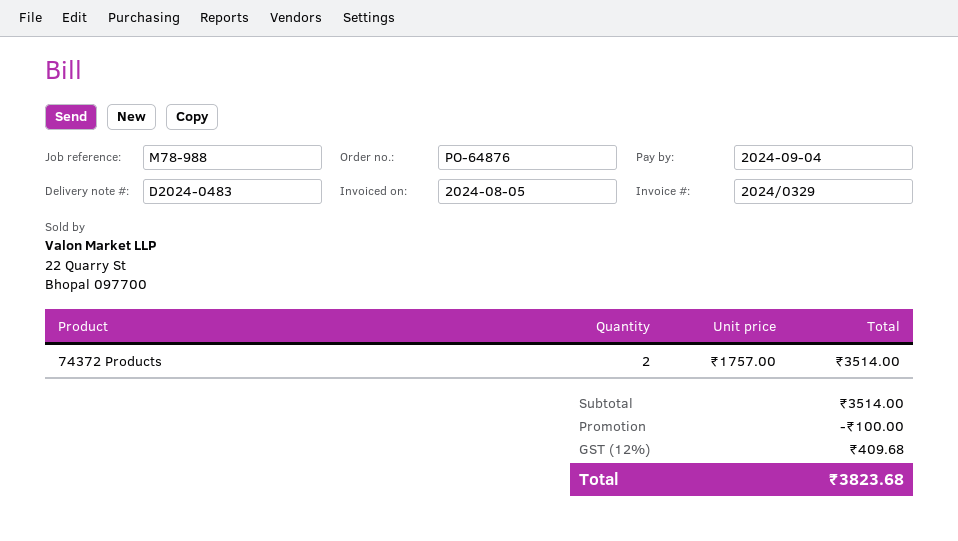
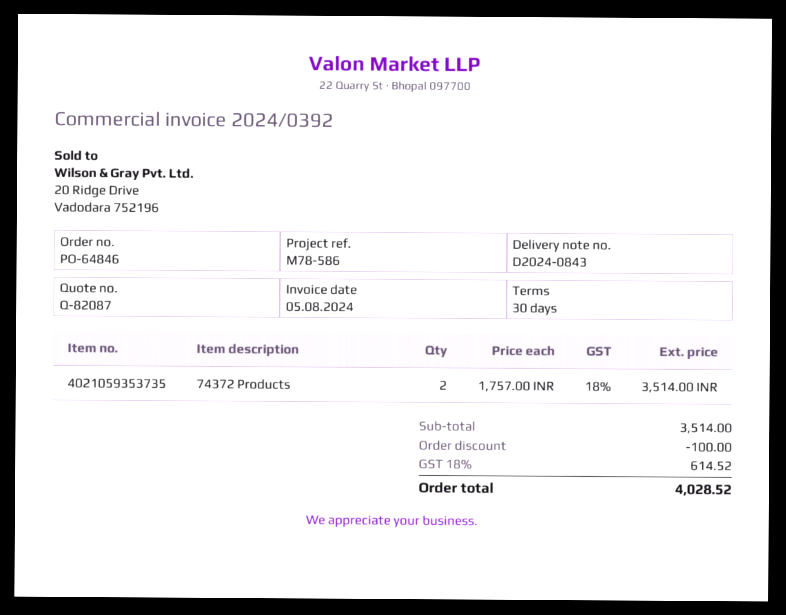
order number: PO-64876 -> PO-64846
delivery note number: D2024-0483 -> D2024-0843
invoice number: 2024/0329 -> 2024/0392
reference: M78-988 -> M78-586
tax: 12% = 409.68 -> 18% = 614.52
total: 3823.68 -> 4028.52

